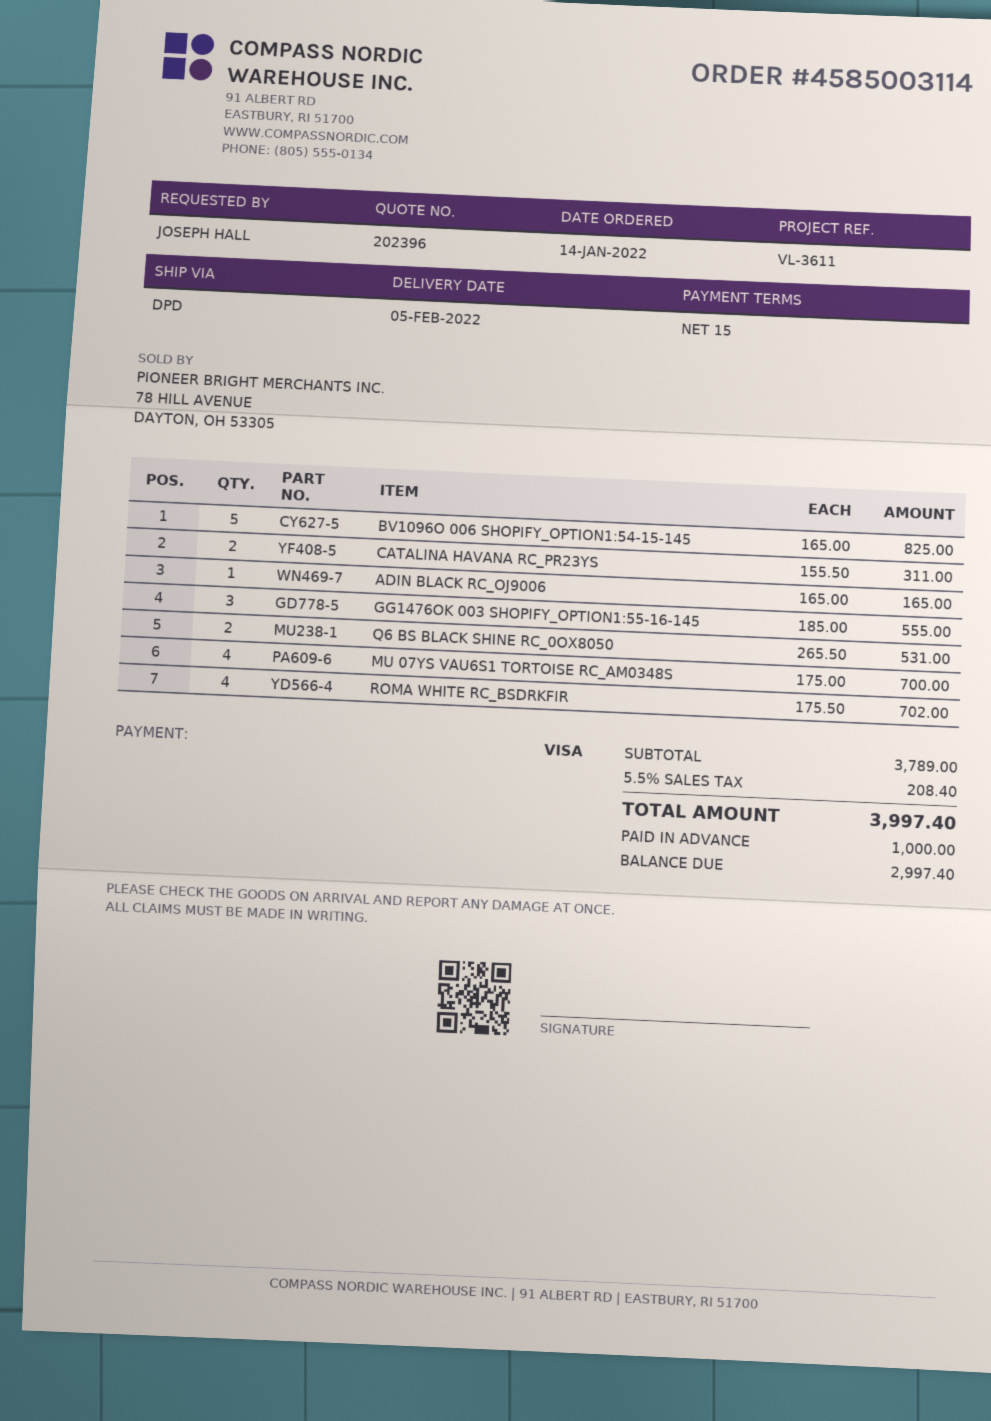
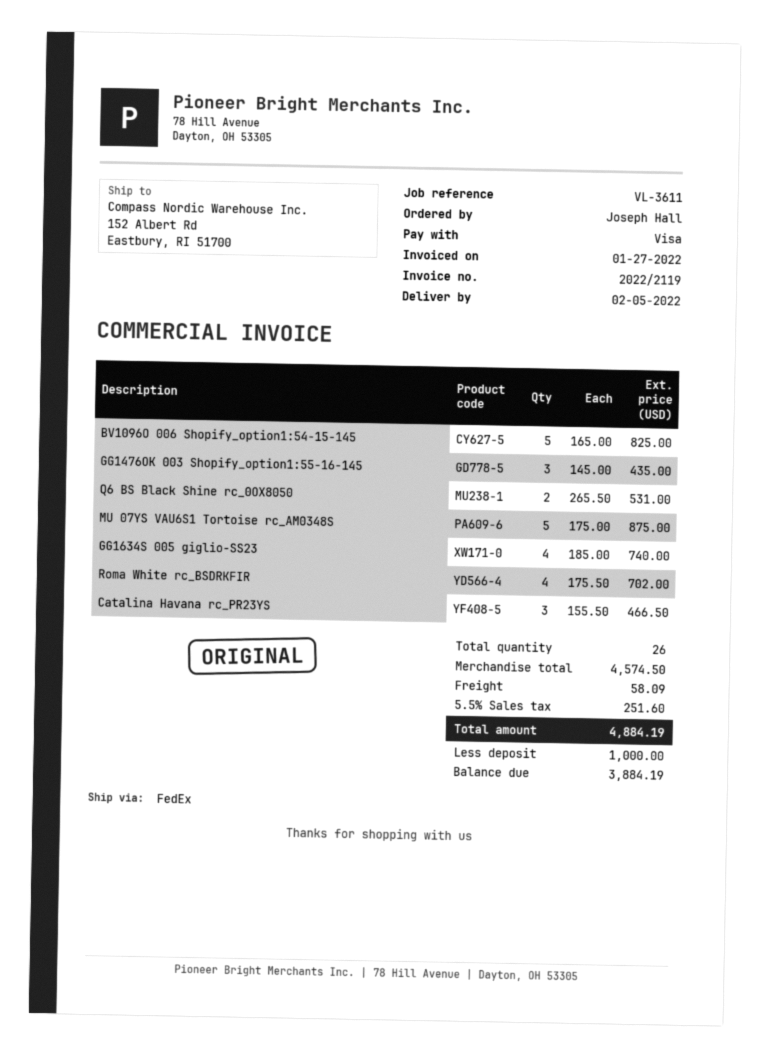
shipping method: DPD -> FedEx
CATALINA HAVANA RC_PR23YS: 2 x 155.50 = 311.00 -> 3 x 155.50 = 466.50
ADIN BLACK RC_OJ9006: 1 x 165.00 = 165.00 -> none
GG1476OK 003 SHOPIFY_OPTION1:55-16-145: 3 x 185.00 = 555.00 -> 3 x 145.00 = 435.00
MU 07YS VAU6S1 TORTOISE RC_AM0348S: 4 x 175.00 = 700.00 -> 5 x 175.00 = 875.00
GG1634S 005 giglio-SS23: none -> 4 x 185.00 = 740.00
subtotal: 3789.00 -> 4574.50
shipping: none -> 58.09
tax: 5.5% = 208.40 -> 5.5% = 251.60
total: 3997.40 -> 4884.19
balance: 2997.40 -> 3884.19

